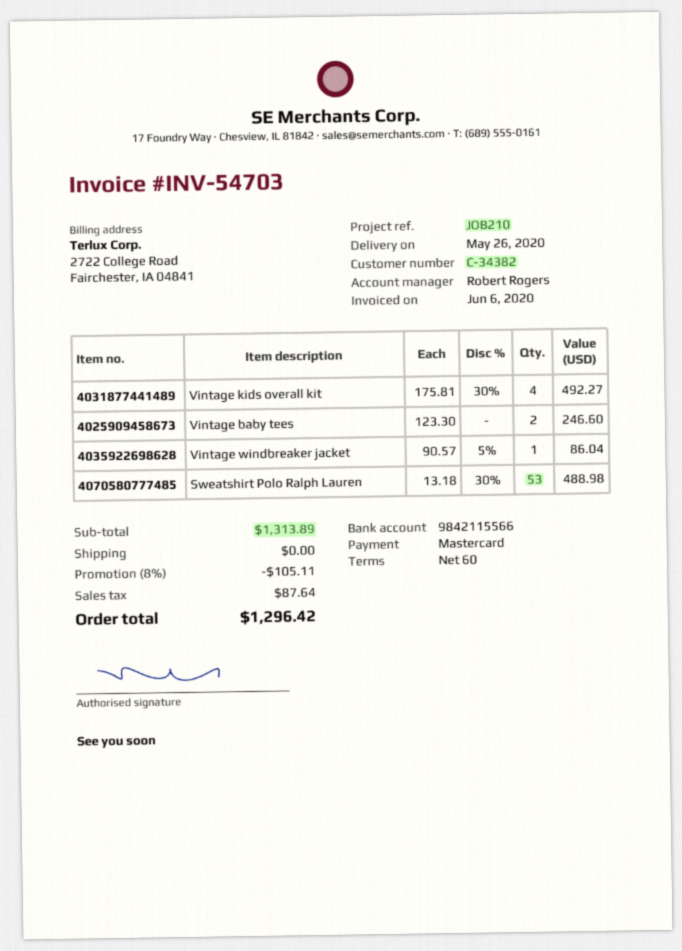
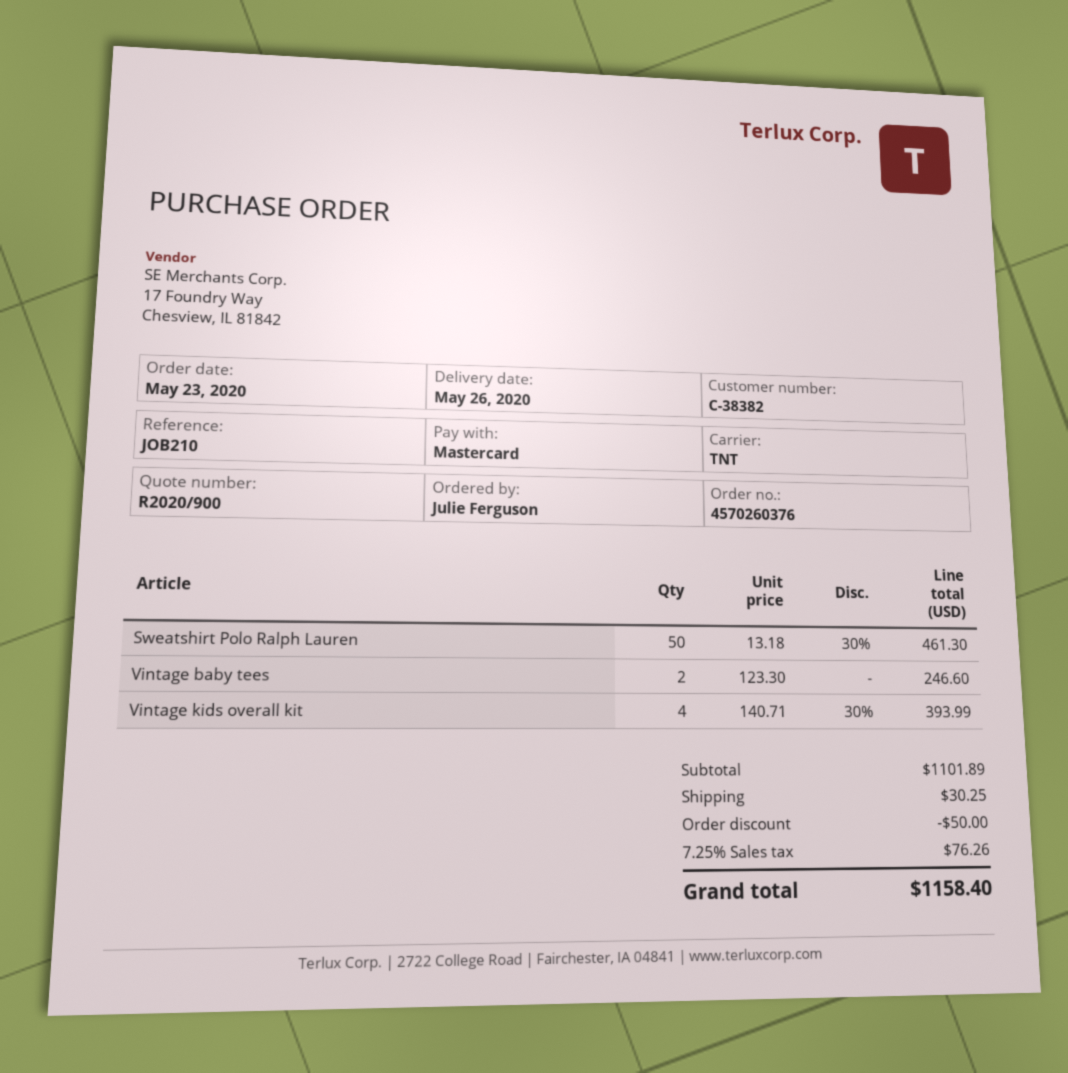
customer number: C-34382 -> C-38382
Vintage kids overall kit: 4 x 175.81 - 30% = 492.27 -> 4 x 140.71 - 30% = 393.99
Vintage windbreaker jacket: 1 x 90.57 - 5% = 86.04 -> none
Sweatshirt Polo Ralph Lauren: 53 x 13.18 - 30% = 488.98 -> 50 x 13.18 - 30% = 461.30
subtotal: 1313.89 -> 1101.89
discount: 105.11 -> 50.00
shipping: 0.00 -> 30.25
tax: 87.64 -> 76.26
total: 1296.42 -> 1158.40

